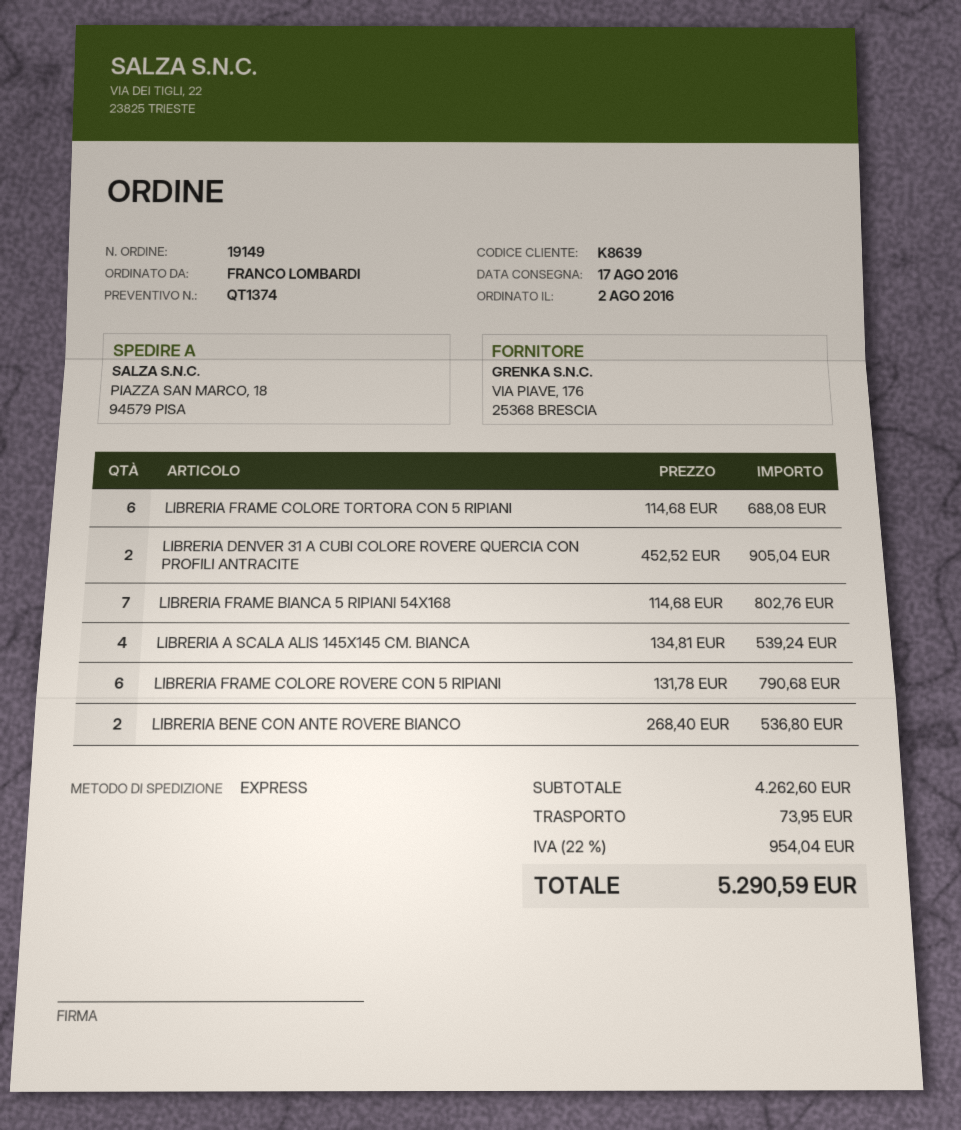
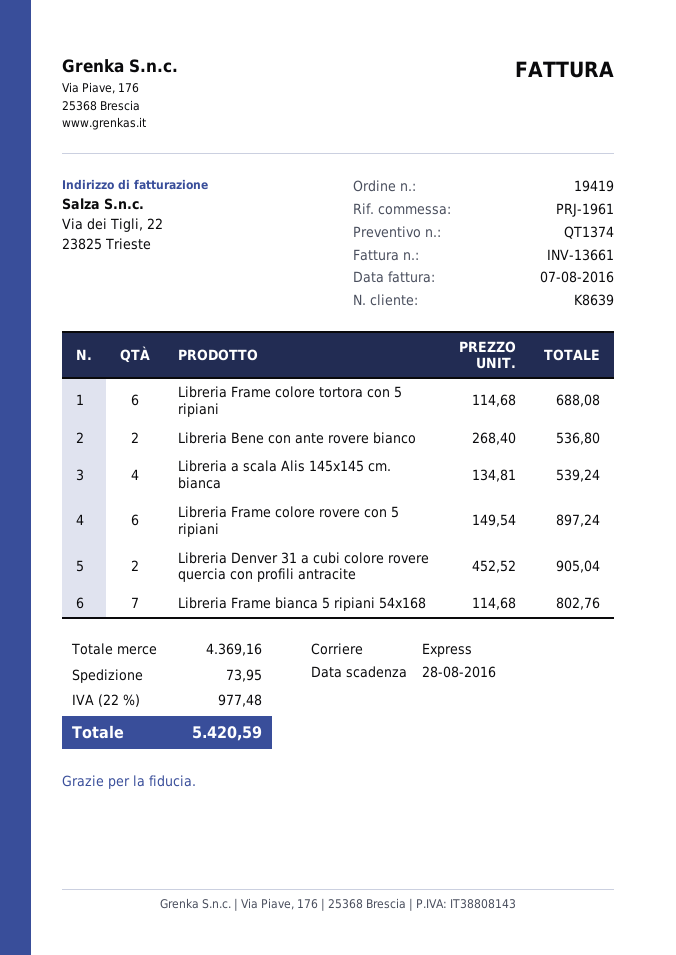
order number: 19149 -> 19419
LIBRERIA FRAME COLORE ROVERE CON 5 RIPIANI: 6 x 131.78 = 790.68 -> 6 x 149.54 = 897.24
subtotal: 4262.60 -> 4369.16
tax: 22% = 954.04 -> 22% = 977.48
total: 5290.59 -> 5420.59

